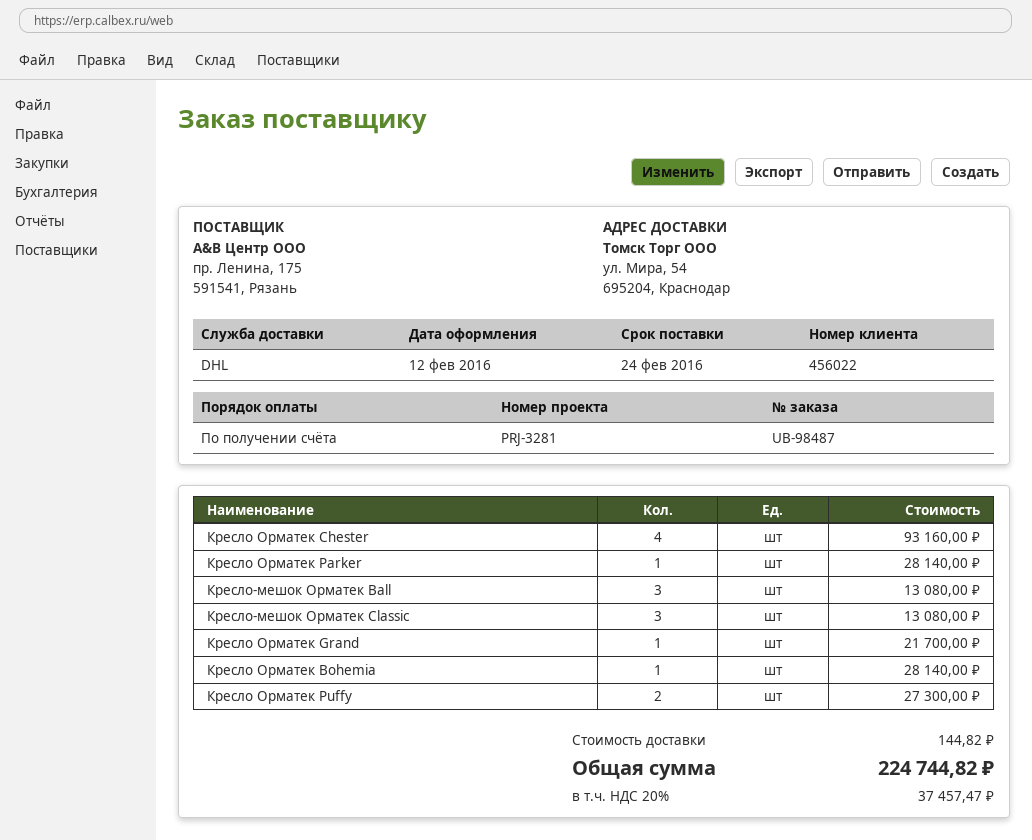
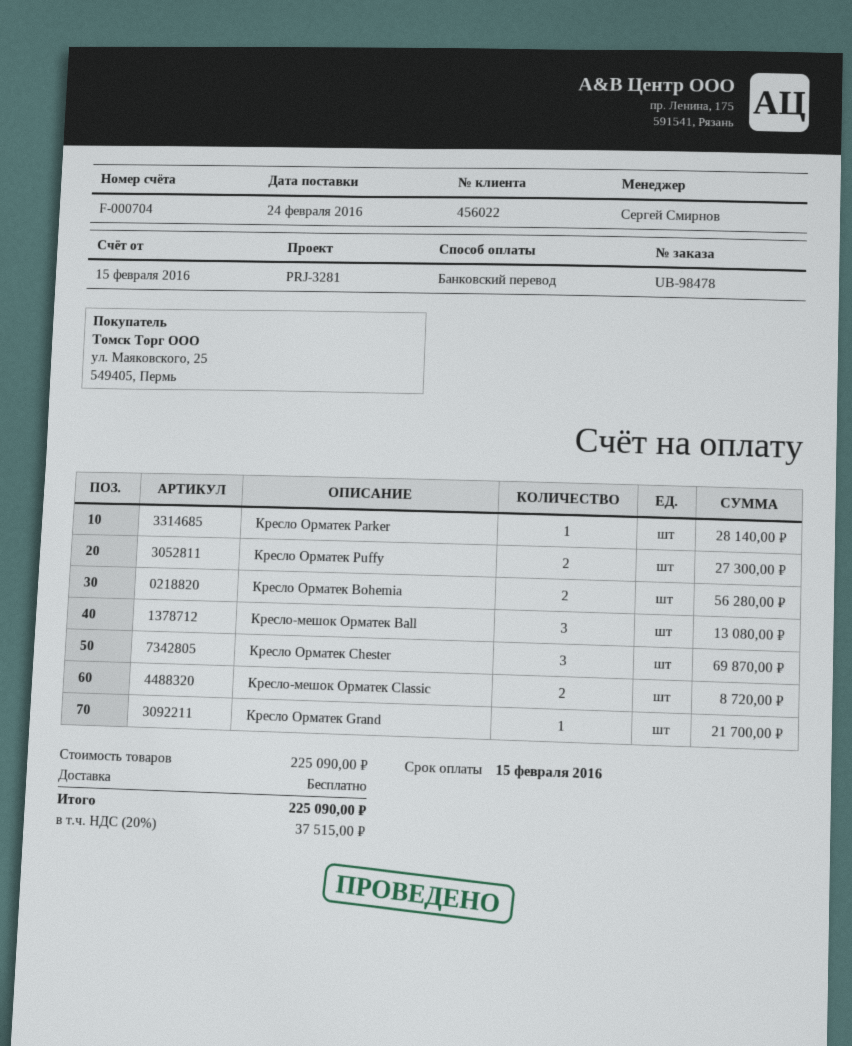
order number: UB-98487 -> UB-98478
Кресло Орматек Chester: 4 for 93160.00 -> 3 for 69870.00
Кресло-мешок Орматек Classic: 3 for 13080.00 -> 2 for 8720.00
Кресло Орматек Bohemia: 1 for 28140.00 -> 2 for 56280.00
shipping: 144.82 -> 0.00
tax: 20% = 37457.47 -> 20% = 37515.00
total: 224744.82 -> 225090.00

